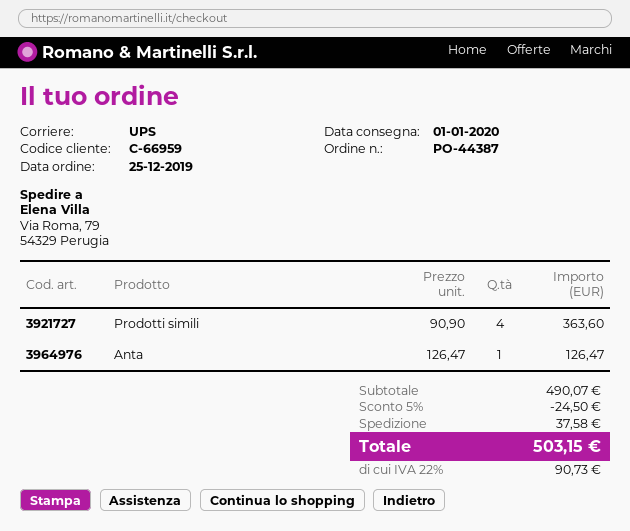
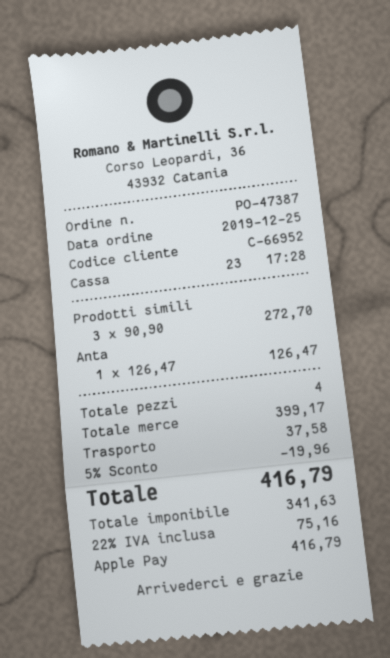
order number: PO-44387 -> PO-47387
customer number: C-66959 -> C-66952
Prodotti simili: 4 x 90.90 = 363.60 -> 3 x 90.90 = 272.70
subtotal: 490.07 -> 399.17
discount: 5% = 24.50 -> 5% = 19.96
tax: 22% = 90.73 -> 22% = 75.16
total: 503.15 -> 416.79

